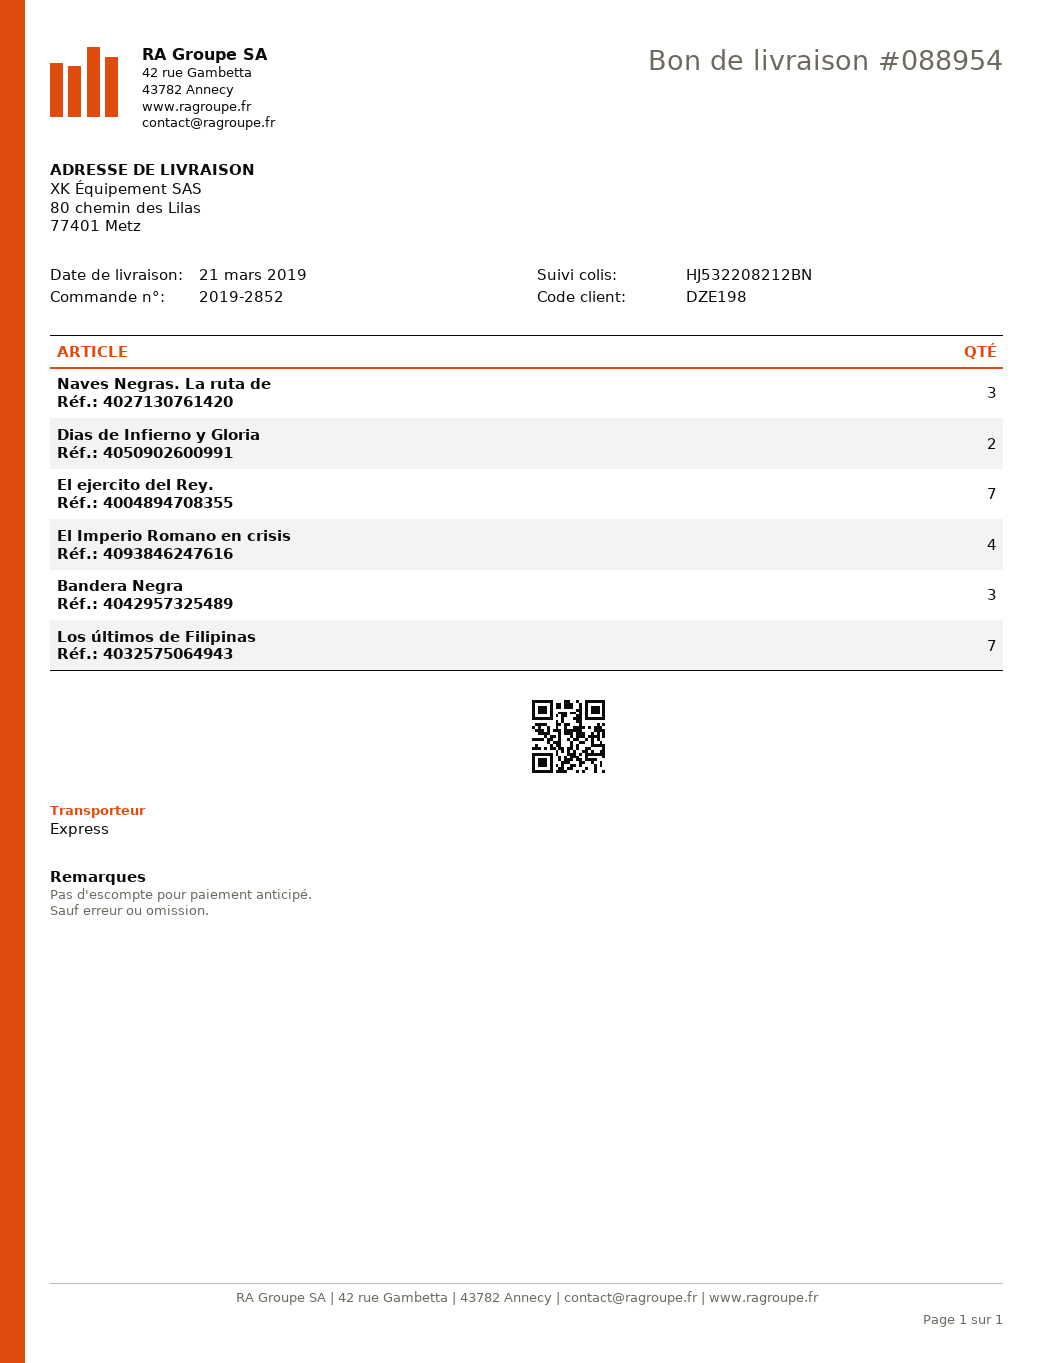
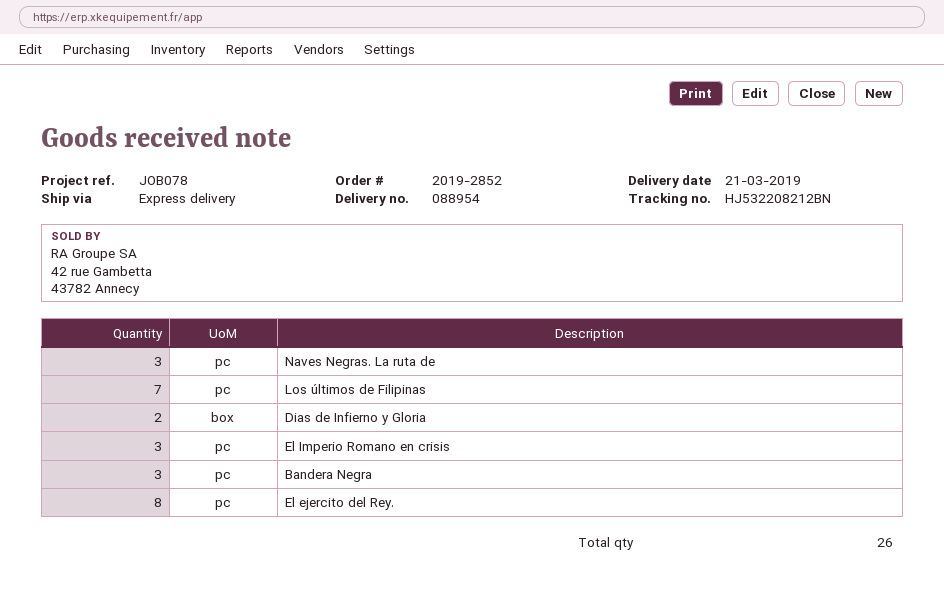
El ejercito del Rey.: 7 -> 8
El Imperio Romano en crisis: 4 -> 3

